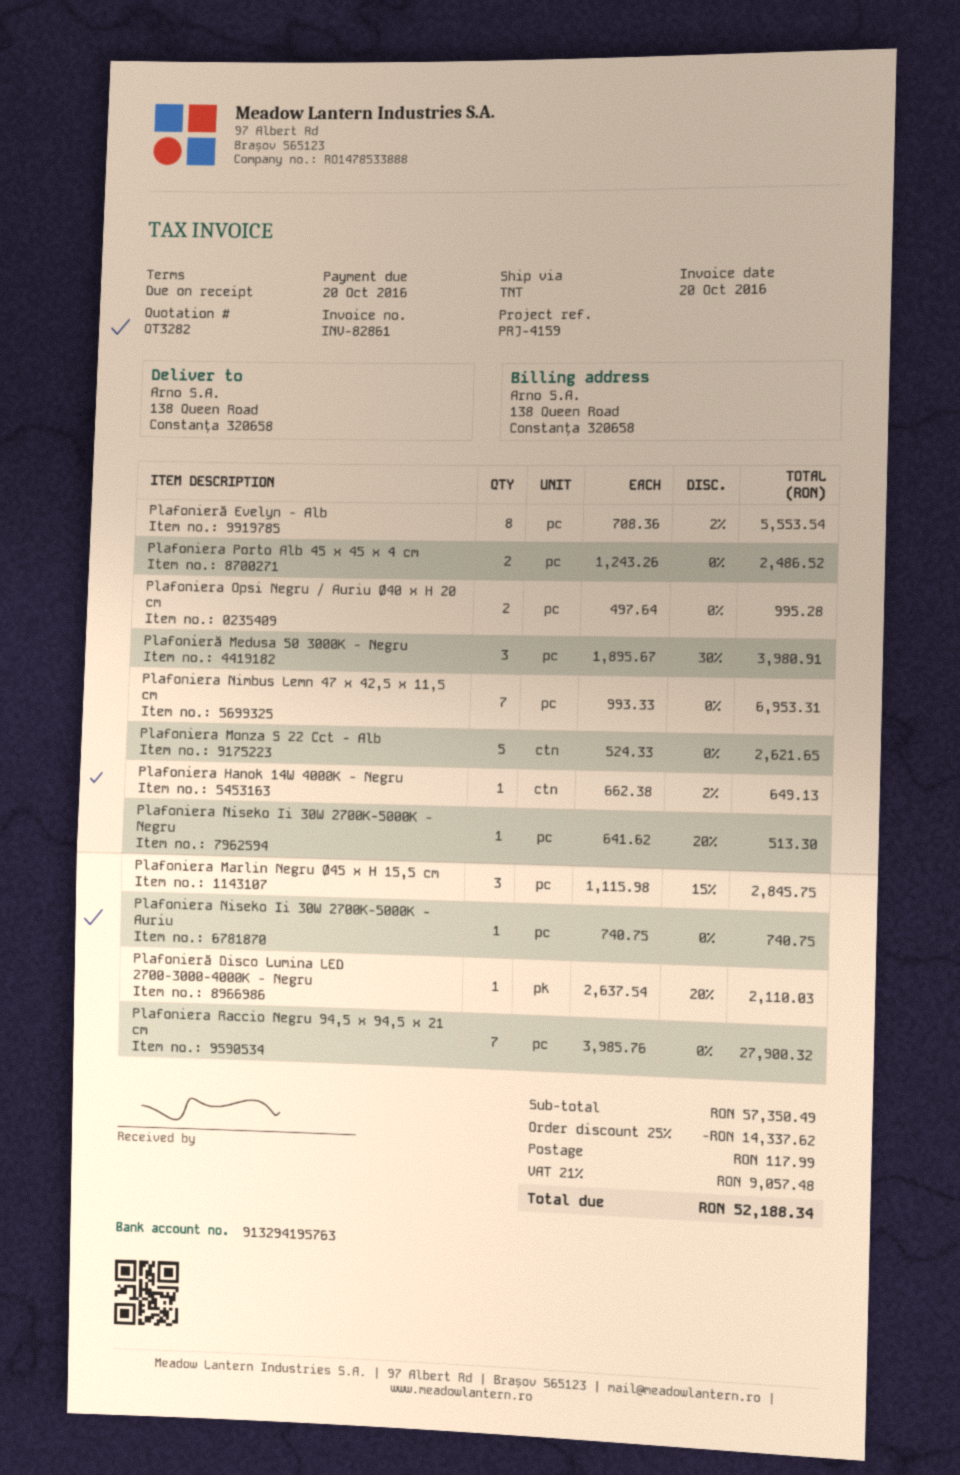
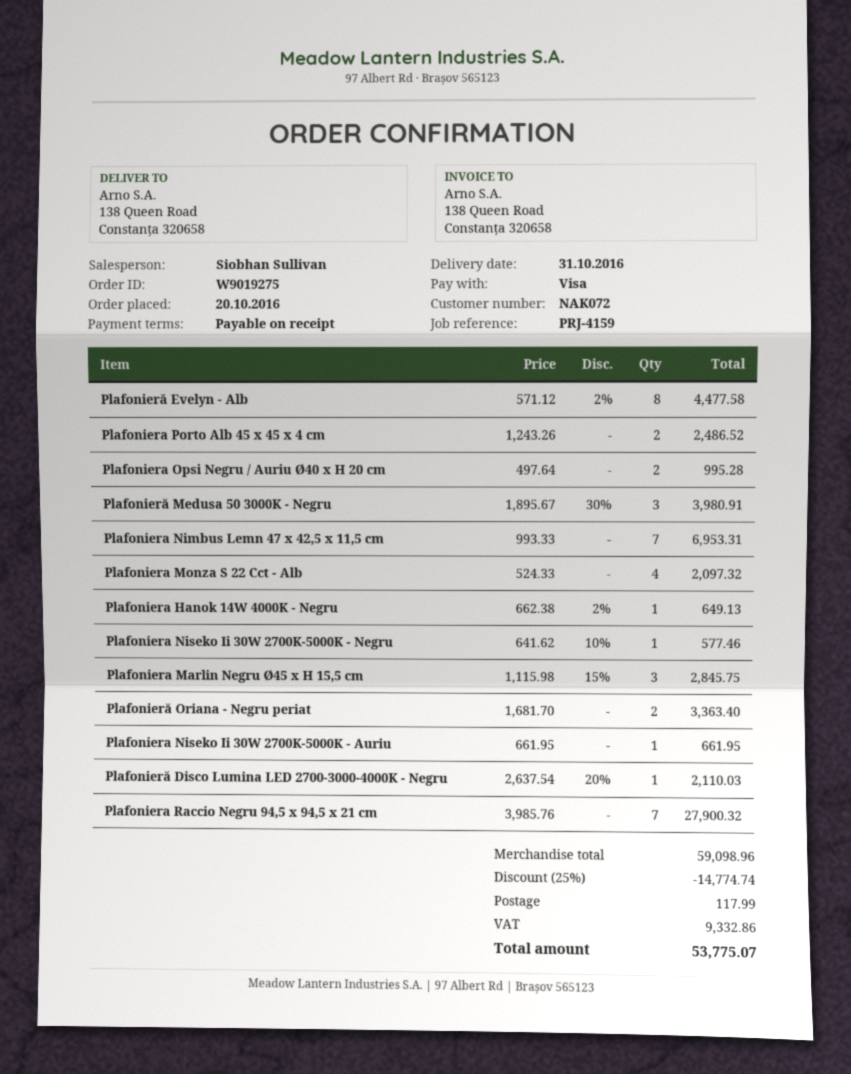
Plafonieră Evelyn - Alb: 8 x 708.36 - 2% = 5553.54 -> 8 x 571.12 - 2% = 4477.58
Plafoniera Monza S 22 Cct - Alb: 5 x 524.33 = 2621.65 -> 4 x 524.33 = 2097.32
Plafoniera Niseko Ii 30W 2700K-5000K - Negru: 1 x 641.62 - 20% = 513.30 -> 1 x 641.62 - 10% = 577.46
Plafoniera Niseko Ii 30W 2700K-5000K - Auriu: 1 x 740.75 = 740.75 -> 1 x 661.95 = 661.95
Plafonieră Oriana - Negru periat: none -> 2 x 1681.70 = 3363.40
subtotal: 57350.49 -> 59098.96
discount: 25% = 14337.62 -> 25% = 14774.74
tax: 9057.48 -> 9332.86
total: 52188.34 -> 53775.07

